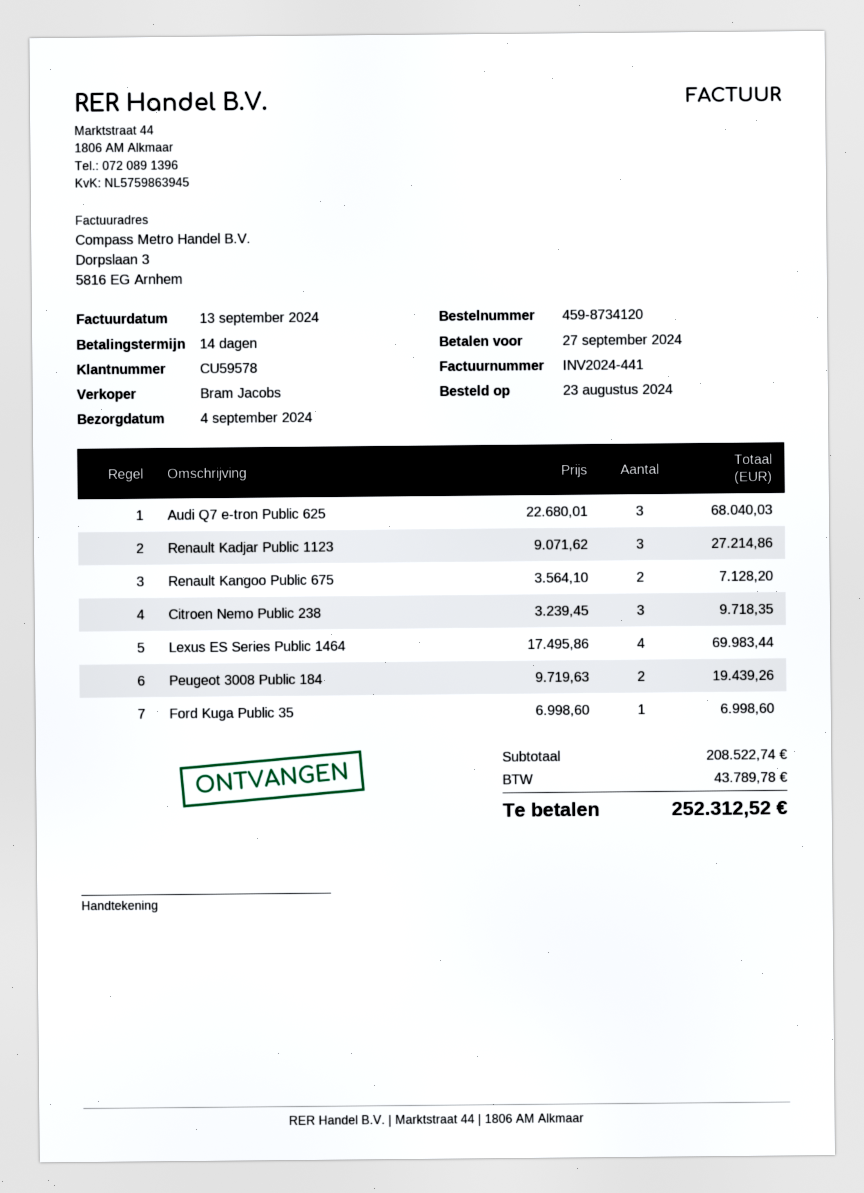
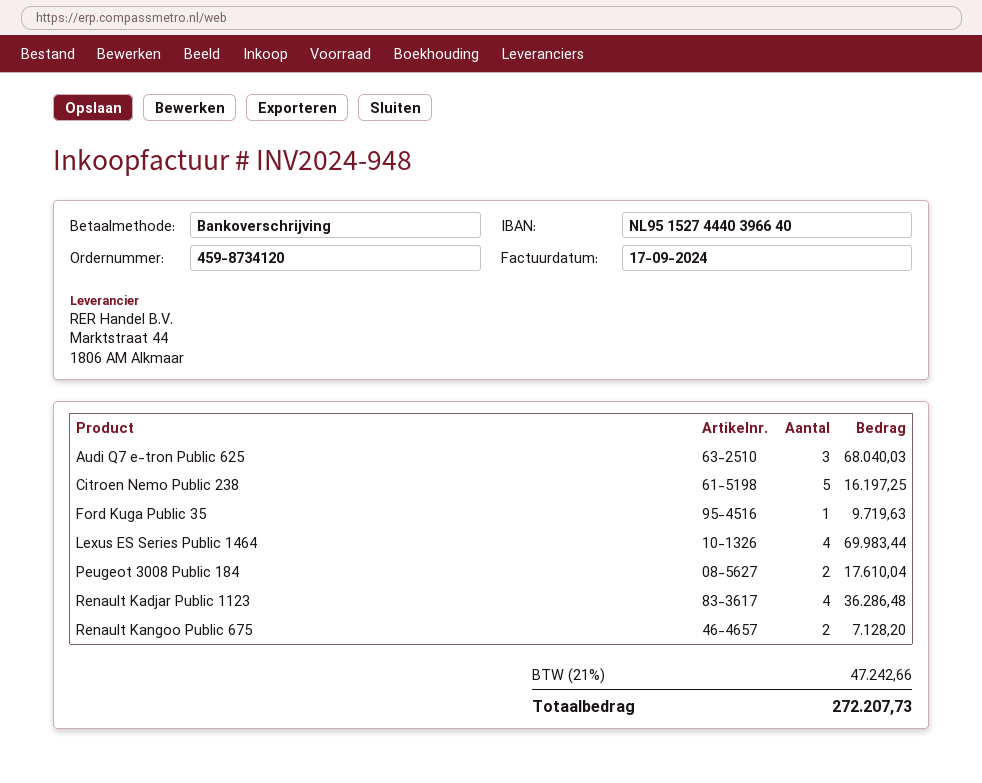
invoice number: INV2024-441 -> INV2024-948
invoice date: 2024-09-13 -> 2024-09-17
Renault Kadjar Public 1123: 3 for 27214.86 -> 4 for 36286.48
Citroen Nemo Public 238: 3 for 9718.35 -> 5 for 16197.25
Peugeot 3008 Public 184: 2 for 19439.26 -> 2 for 17610.04
Ford Kuga Public 35: 1 for 6998.60 -> 1 for 9719.63
tax: 43789.78 -> 47242.66
total: 252312.52 -> 272207.73

